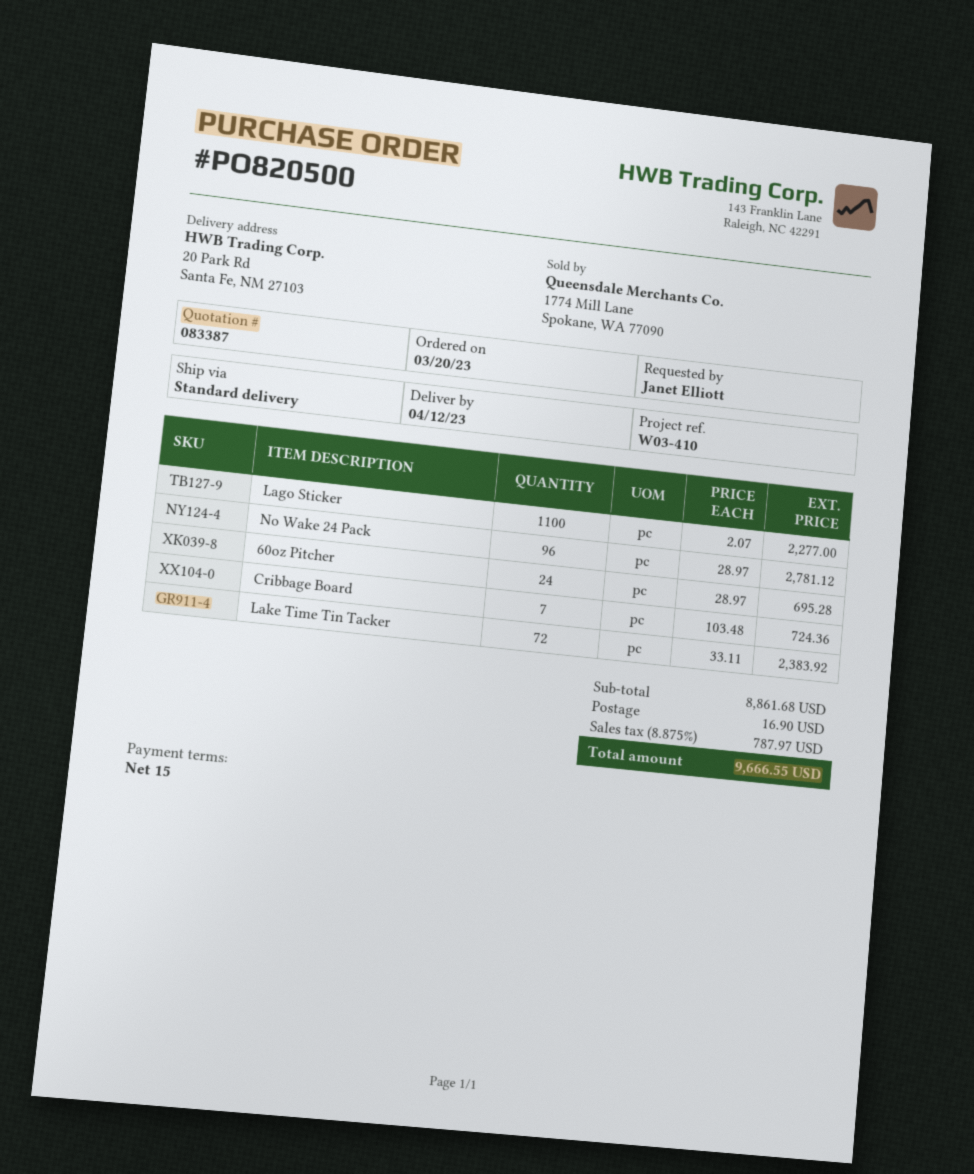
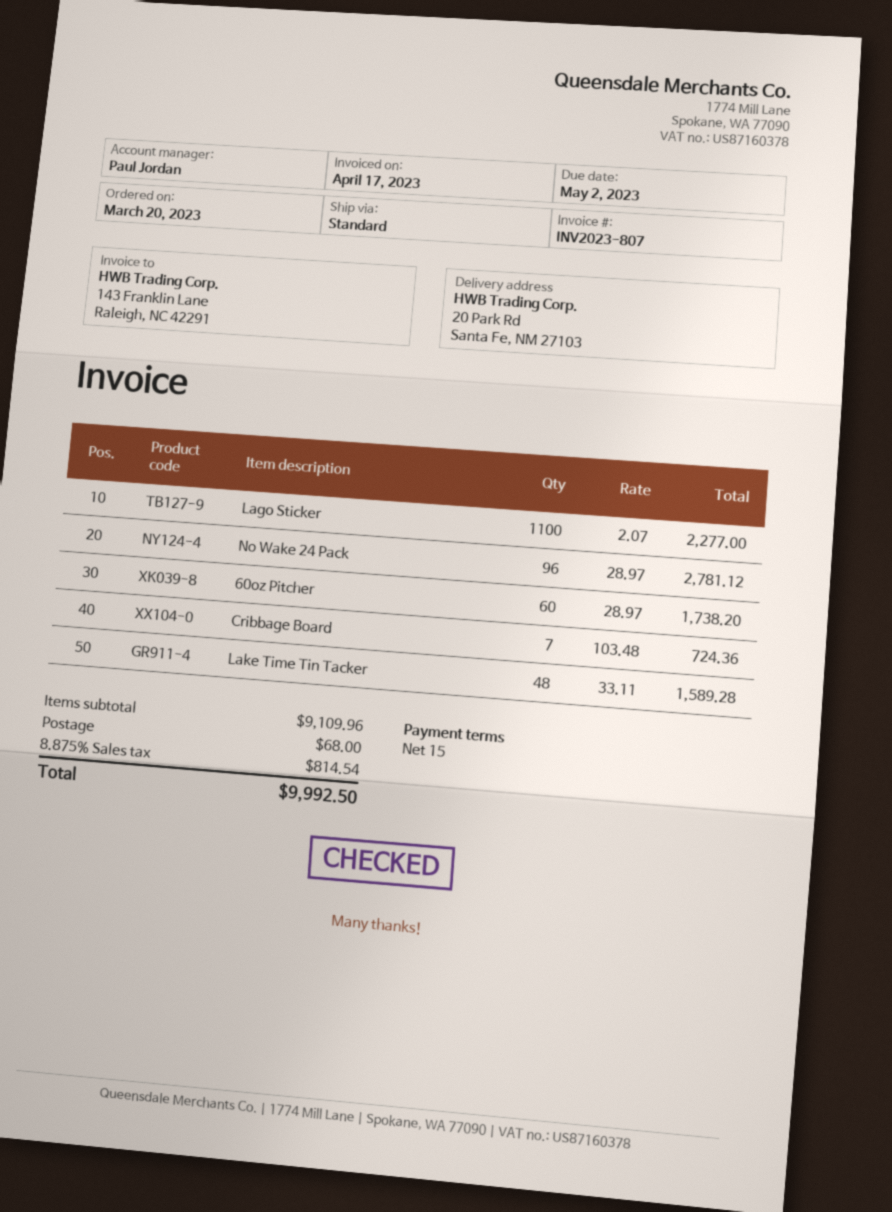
60oz Pitcher: 24 x 28.97 = 695.28 -> 60 x 28.97 = 1738.20
Lake Time Tin Tacker: 72 x 33.11 = 2383.92 -> 48 x 33.11 = 1589.28
subtotal: 8861.68 -> 9109.96
shipping: 16.90 -> 68.00
tax: 8.875% = 787.97 -> 8.875% = 814.54
total: 9666.55 -> 9992.50

